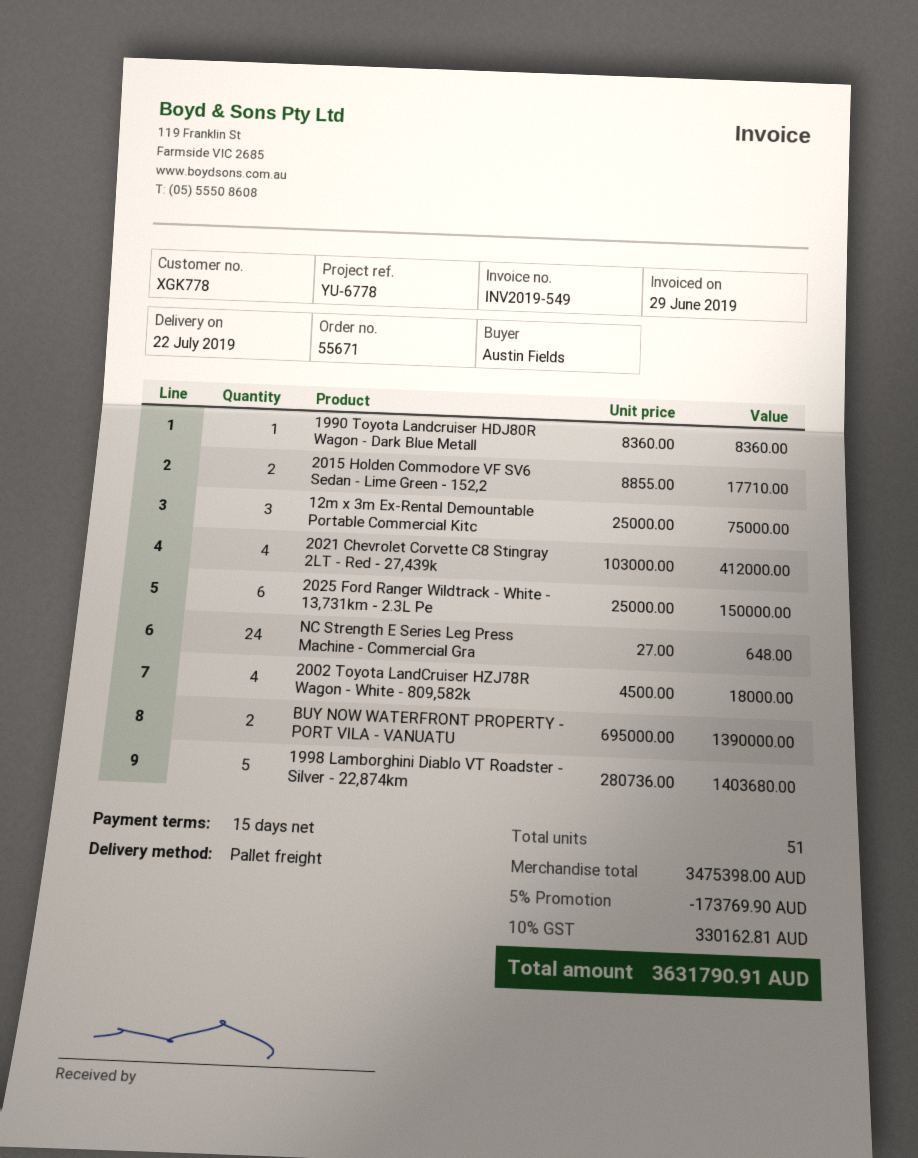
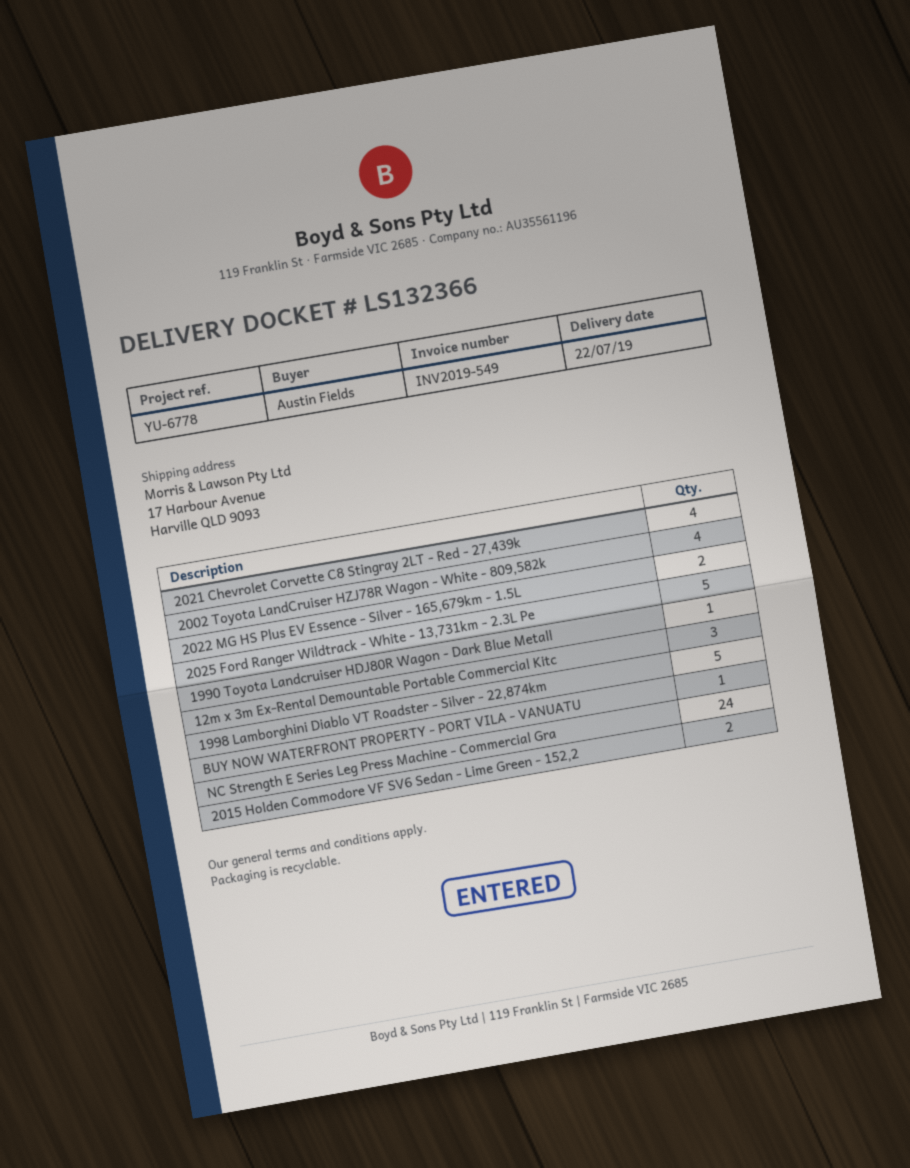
2025 Ford Ranger Wildtrack - White - 13,731km - 2.3L Pe: 6 -> 5
BUY NOW WATERFRONT PROPERTY - PORT VILA - VANUATU: 2 -> 1
2022 MG HS Plus EV Essence - Silver - 165,679km - 1.5L: none -> 2

